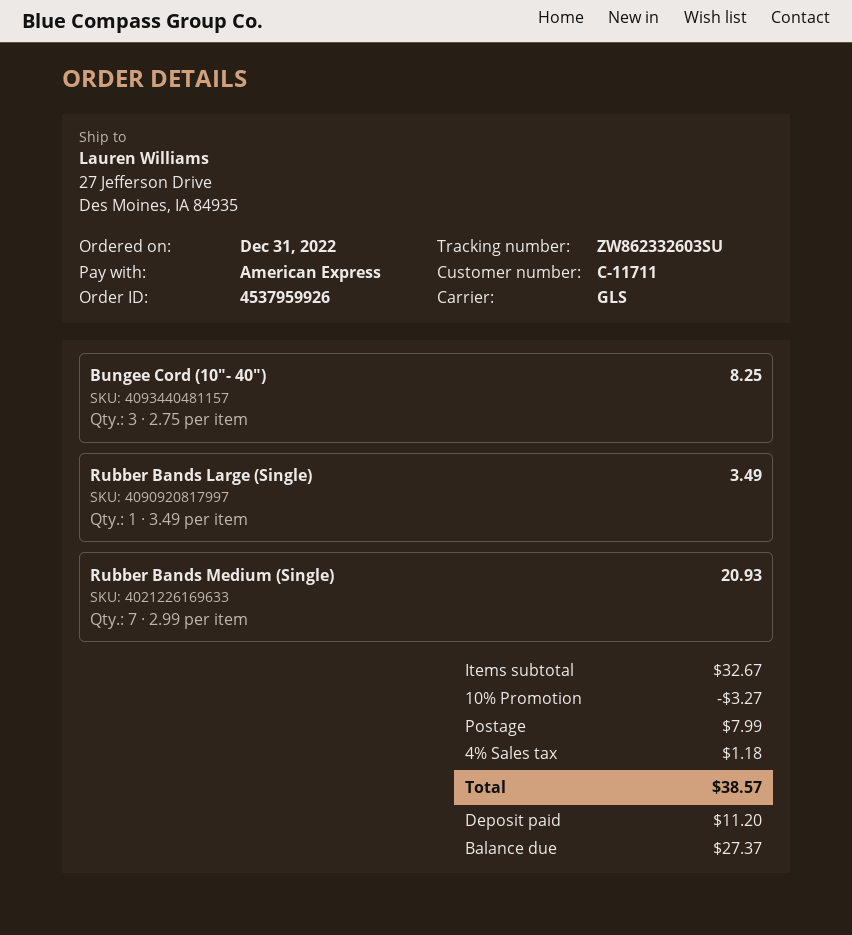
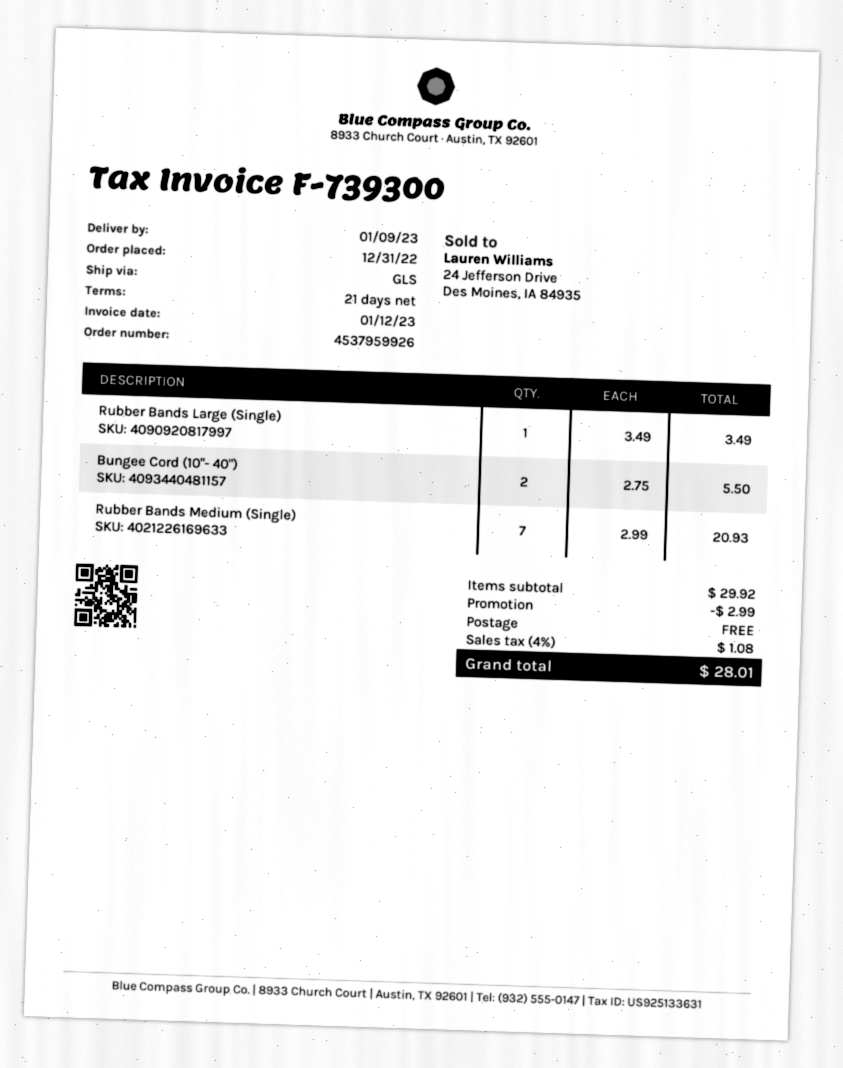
Bungee Cord (10"- 40"): 3 x 2.75 = 8.25 -> 2 x 2.75 = 5.50
subtotal: 32.67 -> 29.92
discount: 3.27 -> 2.99
shipping: 7.99 -> 0.00
tax: 4% = 1.18 -> 4% = 1.08
total: 38.57 -> 28.01

